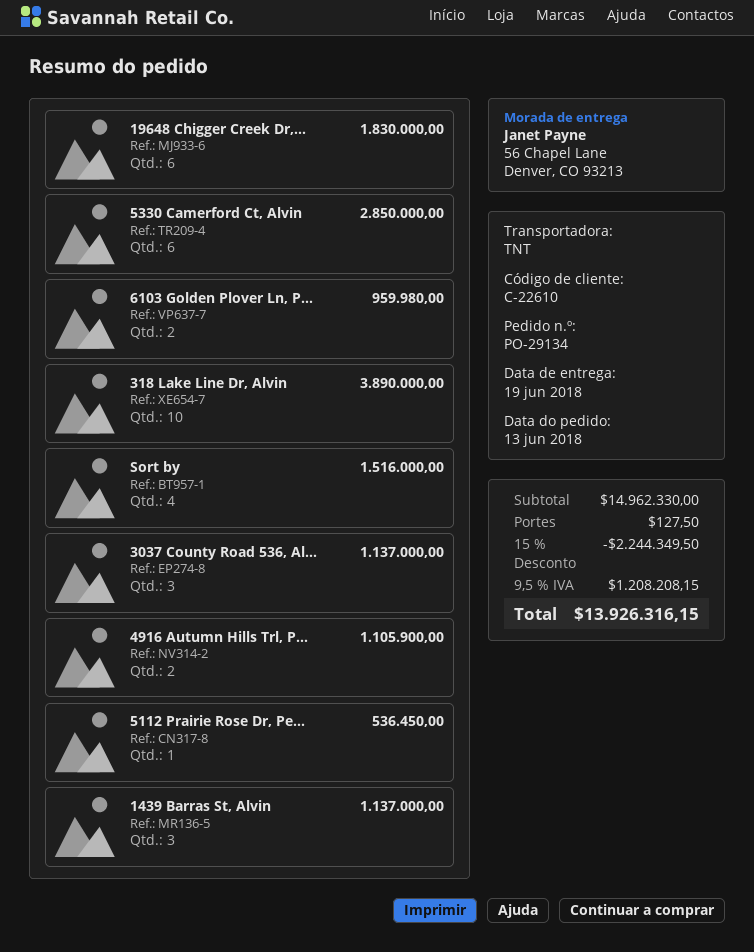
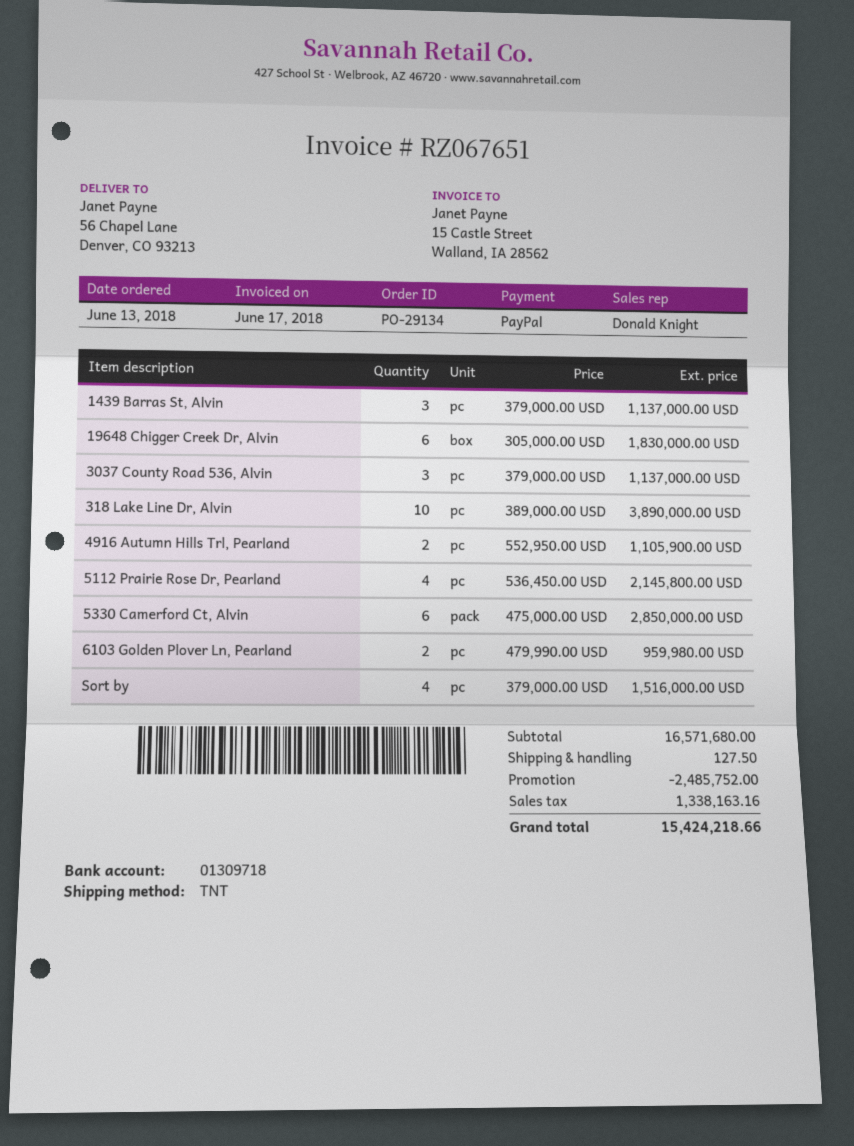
5112 Prairie Rose Dr, Pe...: 1 for 536450.00 -> 4 for 2145800.00
subtotal: 14962330.00 -> 16571680.00
discount: 2244349.50 -> 2485752.00
tax: 1208208.15 -> 1338163.16
total: 13926316.15 -> 15424218.66

